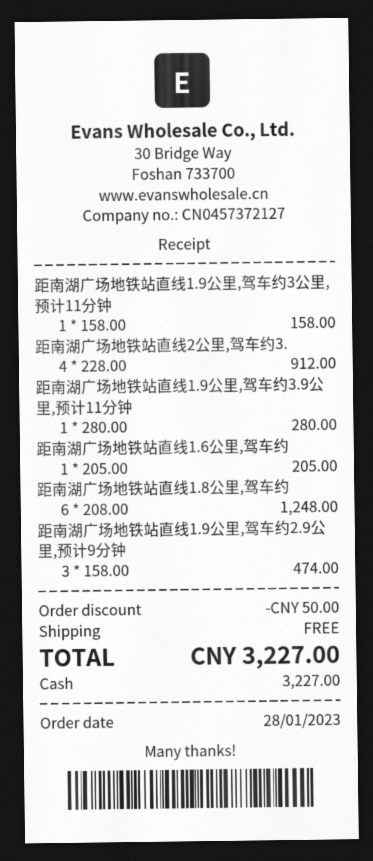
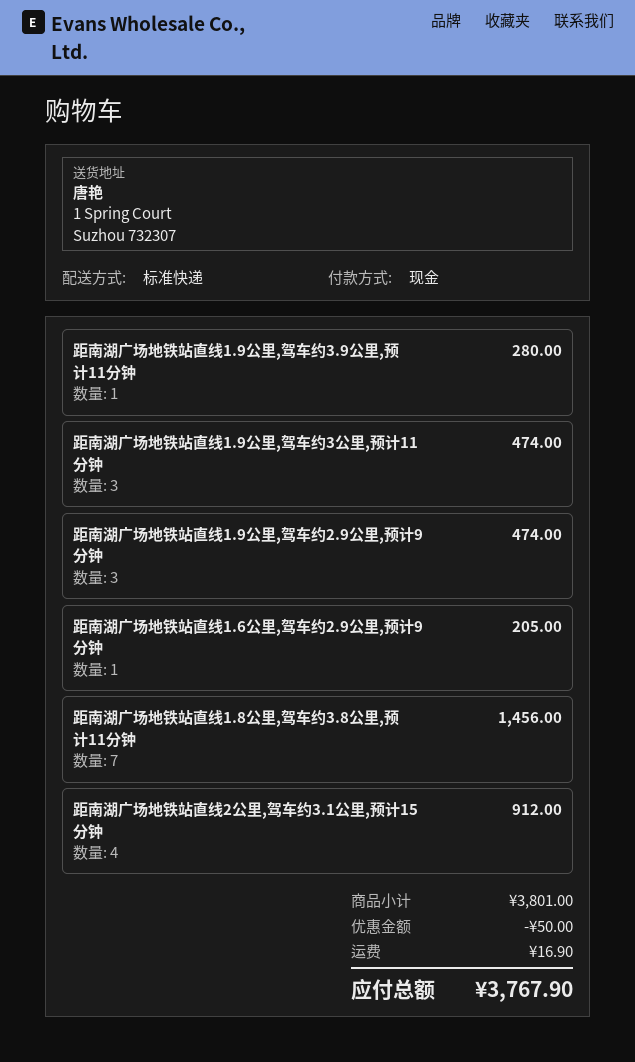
距南湖广场地铁站直线1.9公里,驾车约3公里,预计11分钟: 1 for 158.00 -> 3 for 474.00
距南湖广场地铁站直线1.8公里,驾车约: 6 for 1248.00 -> 7 for 1456.00
shipping: 0.00 -> 16.90
total: 3227.00 -> 3767.90

